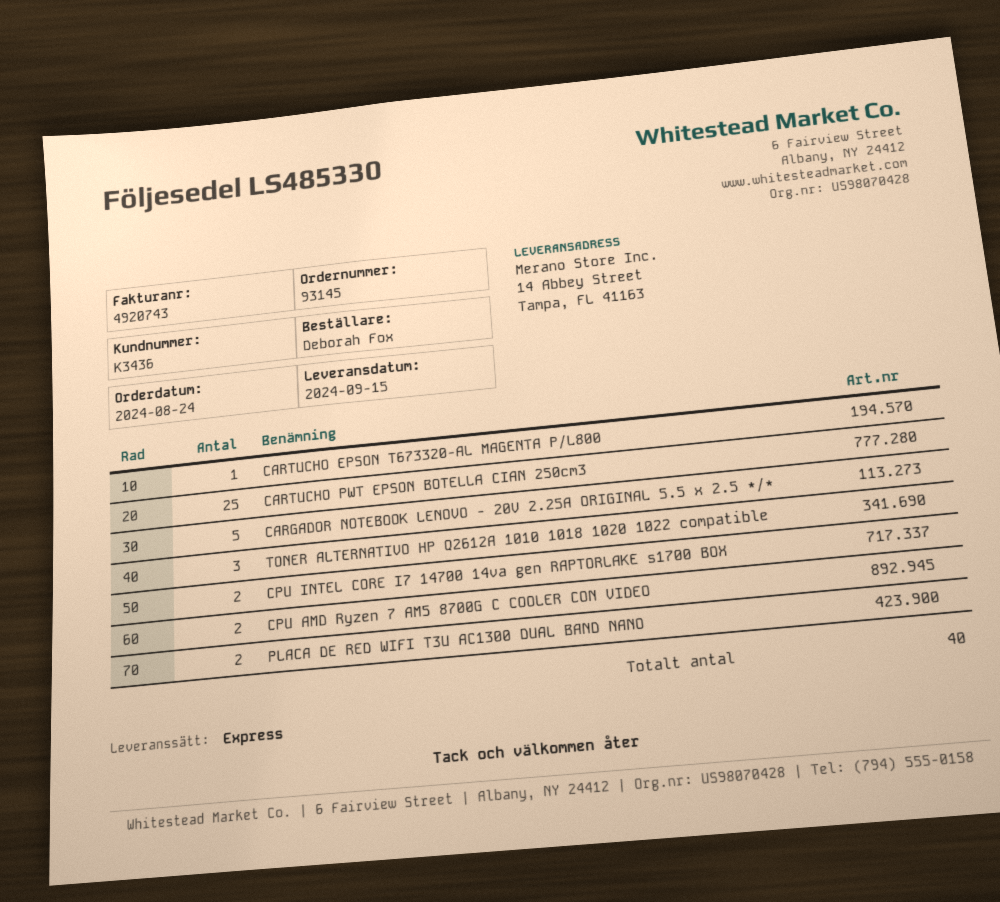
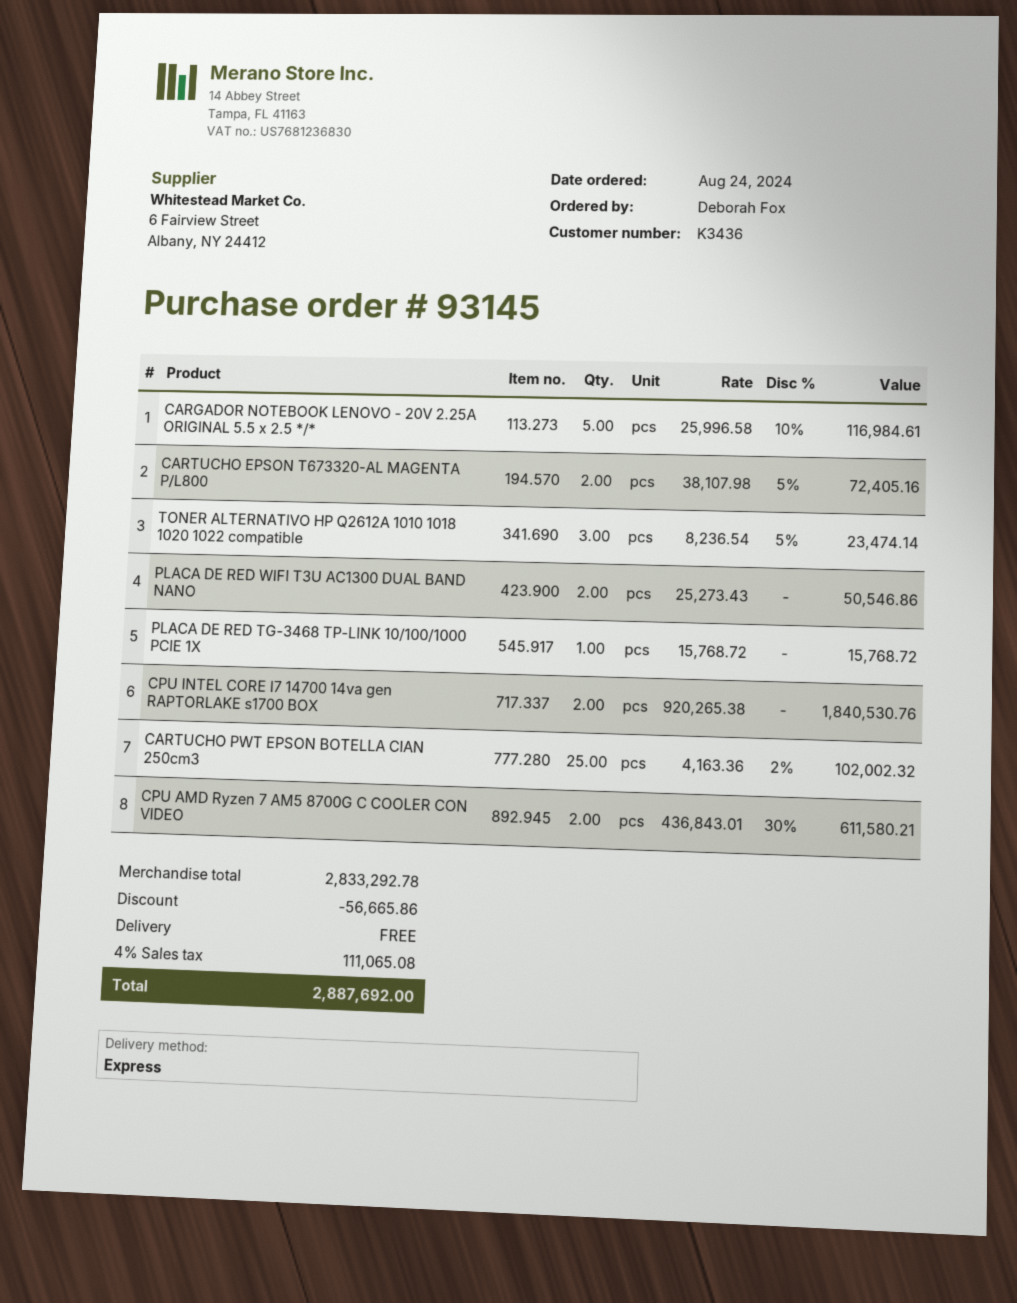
CARTUCHO EPSON T673320-AL MAGENTA P/L800: 1 -> 2
PLACA DE RED TG-3468 TP-LINK 10/100/1000 PCIE 1X: none -> 1

